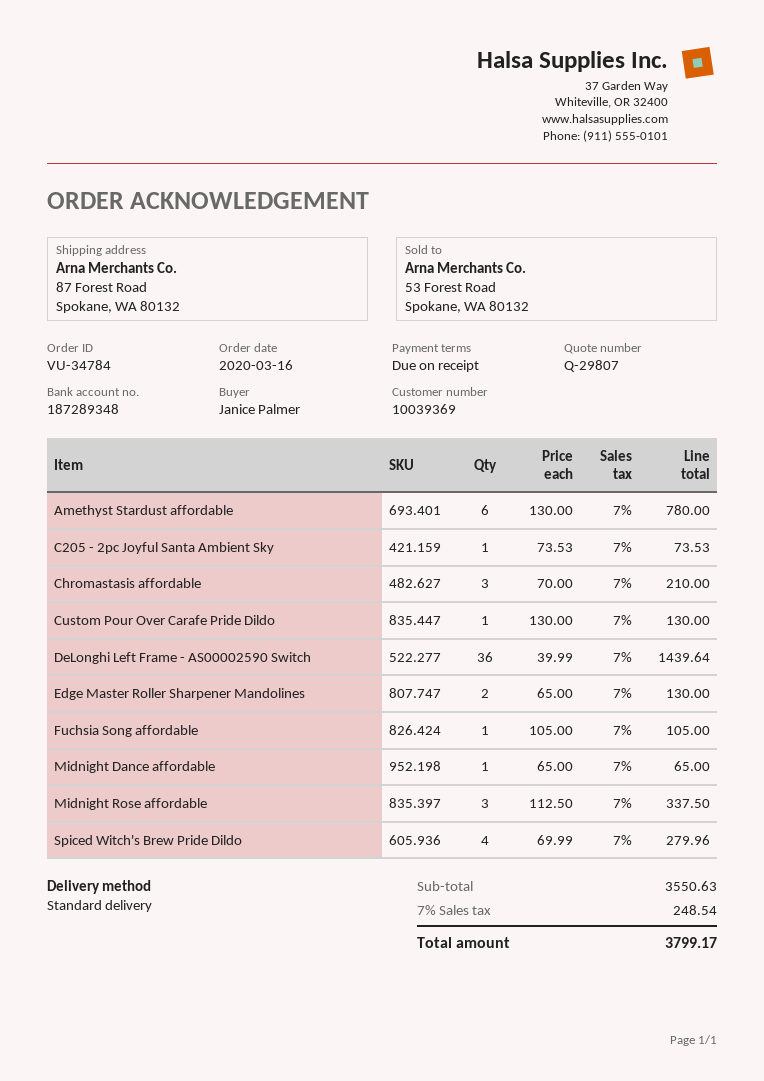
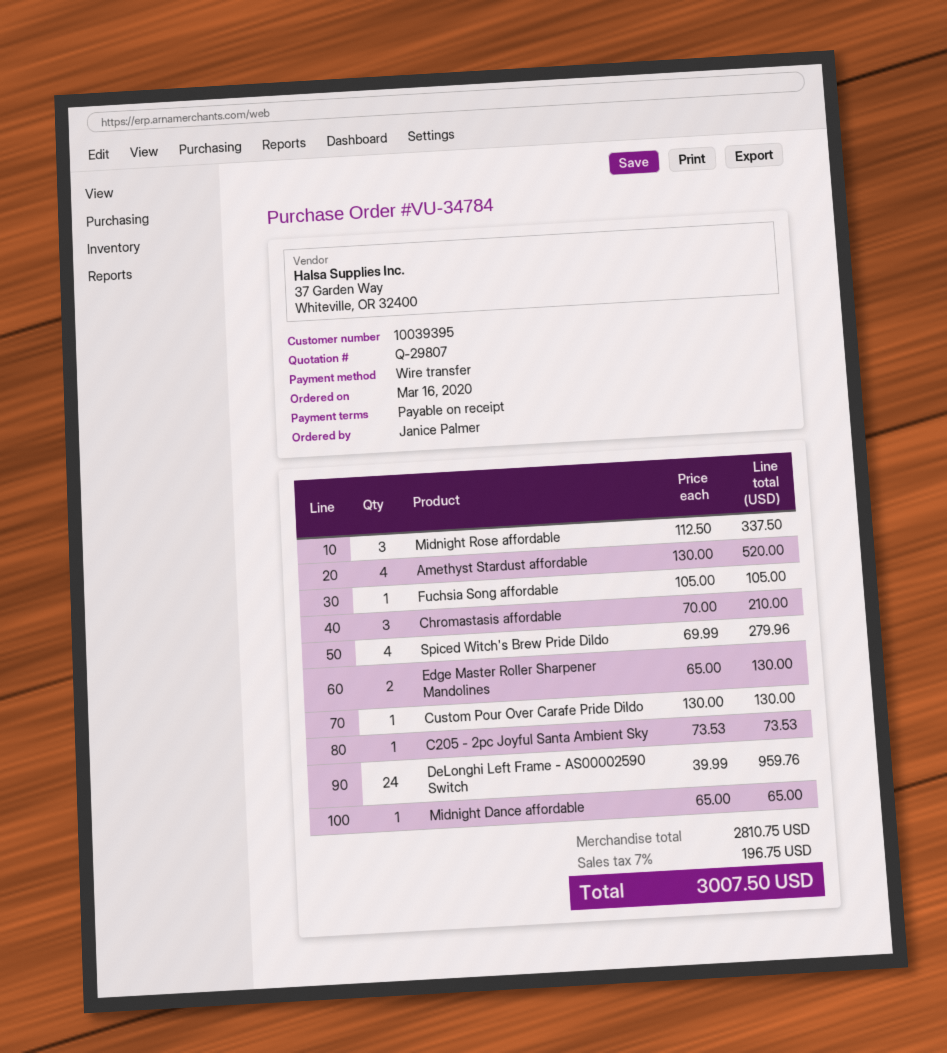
customer number: 10039369 -> 10039395
Amethyst Stardust affordable: 6 x 130.00 = 780.00 -> 4 x 130.00 = 520.00
DeLonghi Left Frame - AS00002590 Switch: 36 x 39.99 = 1439.64 -> 24 x 39.99 = 959.76
subtotal: 3550.63 -> 2810.75
tax: 7% = 248.54 -> 7% = 196.75
total: 3799.17 -> 3007.50

